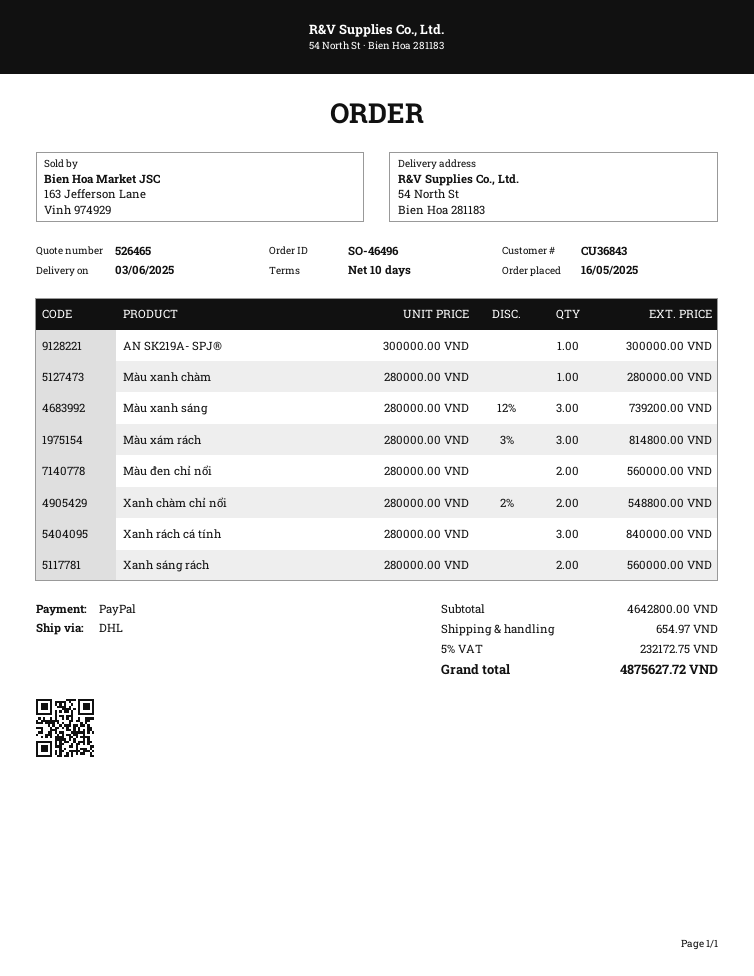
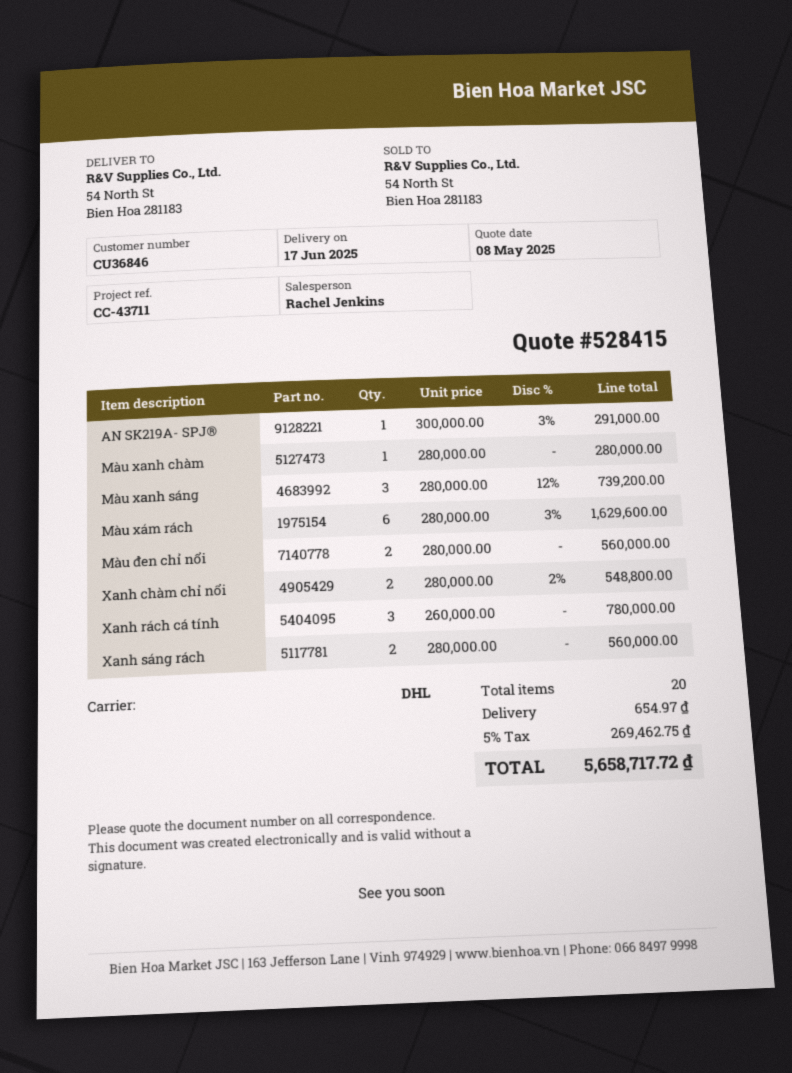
quote number: 526465 -> 528415
delivery date: 2025-06-03 -> 2025-06-17
customer number: CU36843 -> CU36846
AN SK219A- SPJ®: 1 x 300000.00 = 300000.00 -> 1 x 300000.00 - 3% = 291000.00
Màu xám rách: 3 x 280000.00 - 3% = 814800.00 -> 6 x 280000.00 - 3% = 1629600.00
Xanh rách cá tính: 3 x 280000.00 = 840000.00 -> 3 x 260000.00 = 780000.00
tax: 5% = 232172.75 -> 5% = 269462.75
total: 4875627.72 -> 5658717.72

